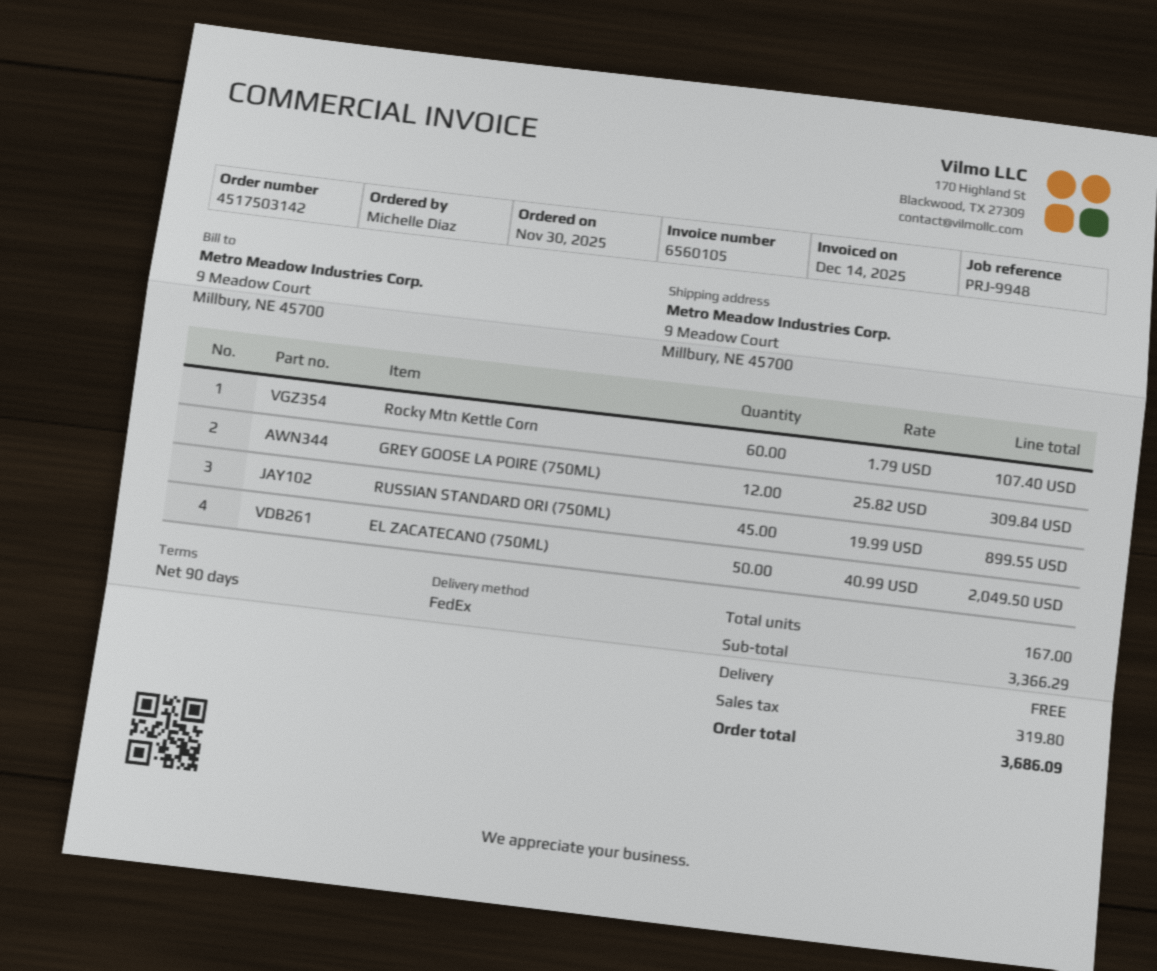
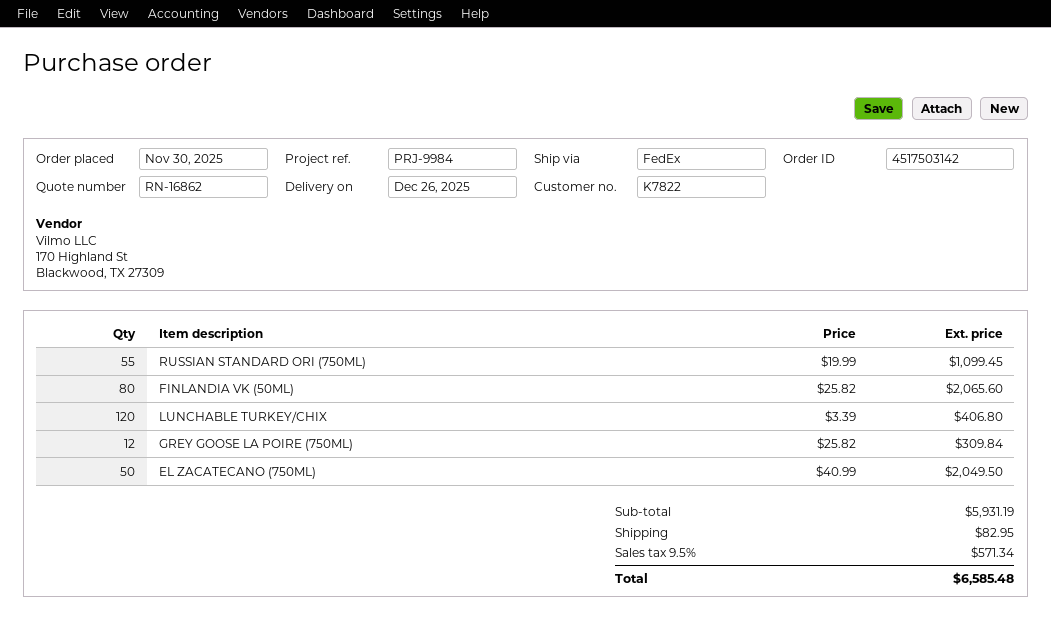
reference: PRJ-9948 -> PRJ-9984
Rocky Mtn Kettle Corn: 60 x 1.79 = 107.40 -> none
RUSSIAN STANDARD ORI (750ML): 45 x 19.99 = 899.55 -> 55 x 19.99 = 1099.45
FINLANDIA VK (50ML): none -> 80 x 25.82 = 2065.60
LUNCHABLE TURKEY/CHIX: none -> 120 x 3.39 = 406.80
subtotal: 3366.29 -> 5931.19
shipping: 0.00 -> 82.95
tax: 319.80 -> 571.34
total: 3686.09 -> 6585.48

